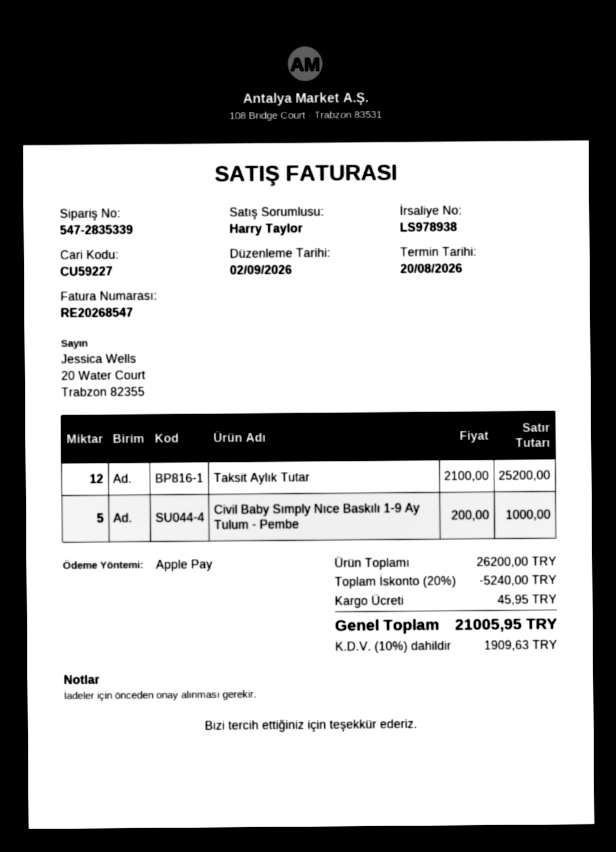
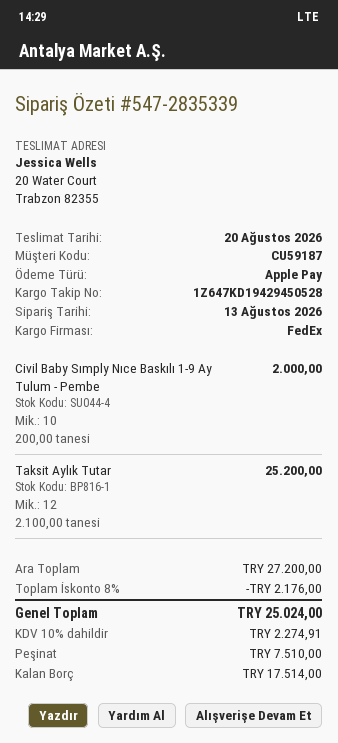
customer number: CU59227 -> CU59187
Civil Baby Sımply Nıce Baskılı 1-9 Ay Tulum - Pembe: 5 x 200.00 = 1000.00 -> 10 x 200.00 = 2000.00
subtotal: 26200.00 -> 27200.00
discount: 20% = 5240.00 -> 8% = 2176.00
shipping: 45.95 -> none
tax: 10% = 1909.63 -> 10% = 2274.91
total: 21005.95 -> 25024.00

